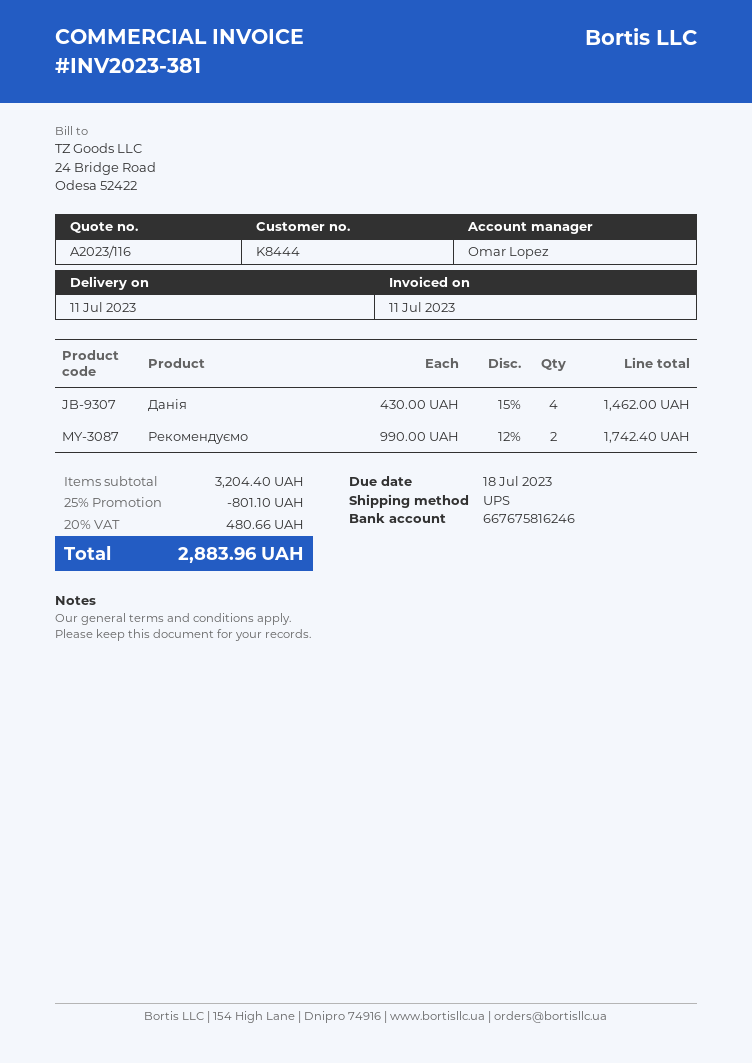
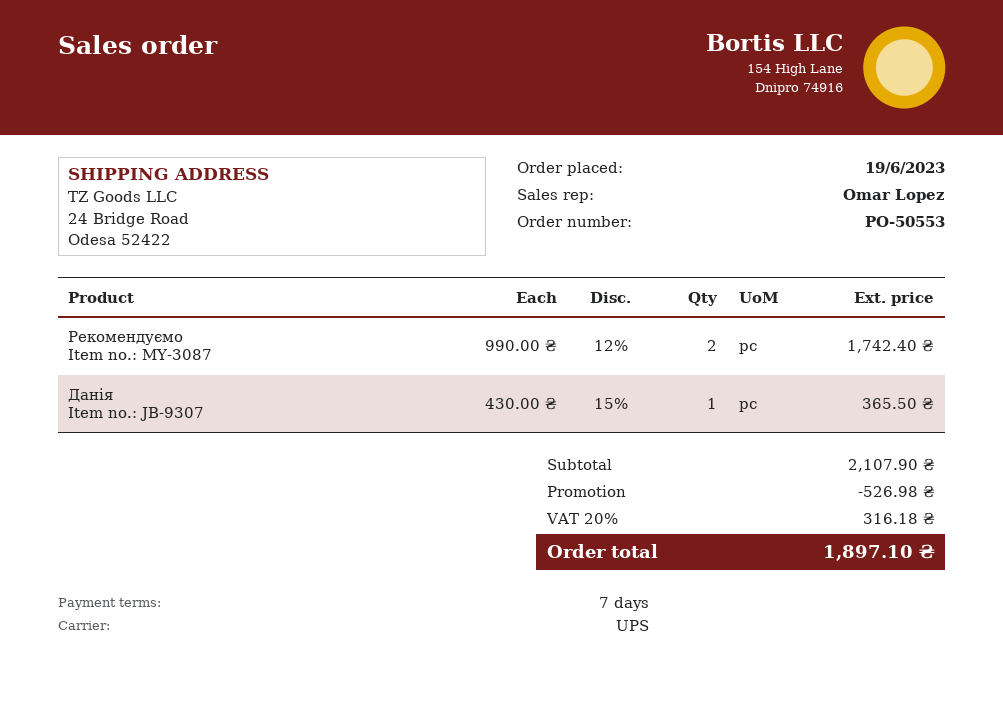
Данія: 4 x 430.00 - 15% = 1462.00 -> 1 x 430.00 - 15% = 365.50
subtotal: 3204.40 -> 2107.90
discount: 801.10 -> 526.98
tax: 20% = 480.66 -> 20% = 316.18
total: 2883.96 -> 1897.10

